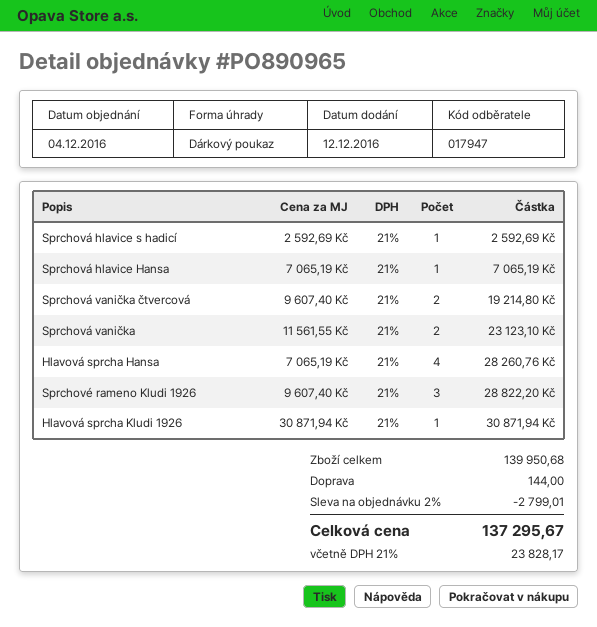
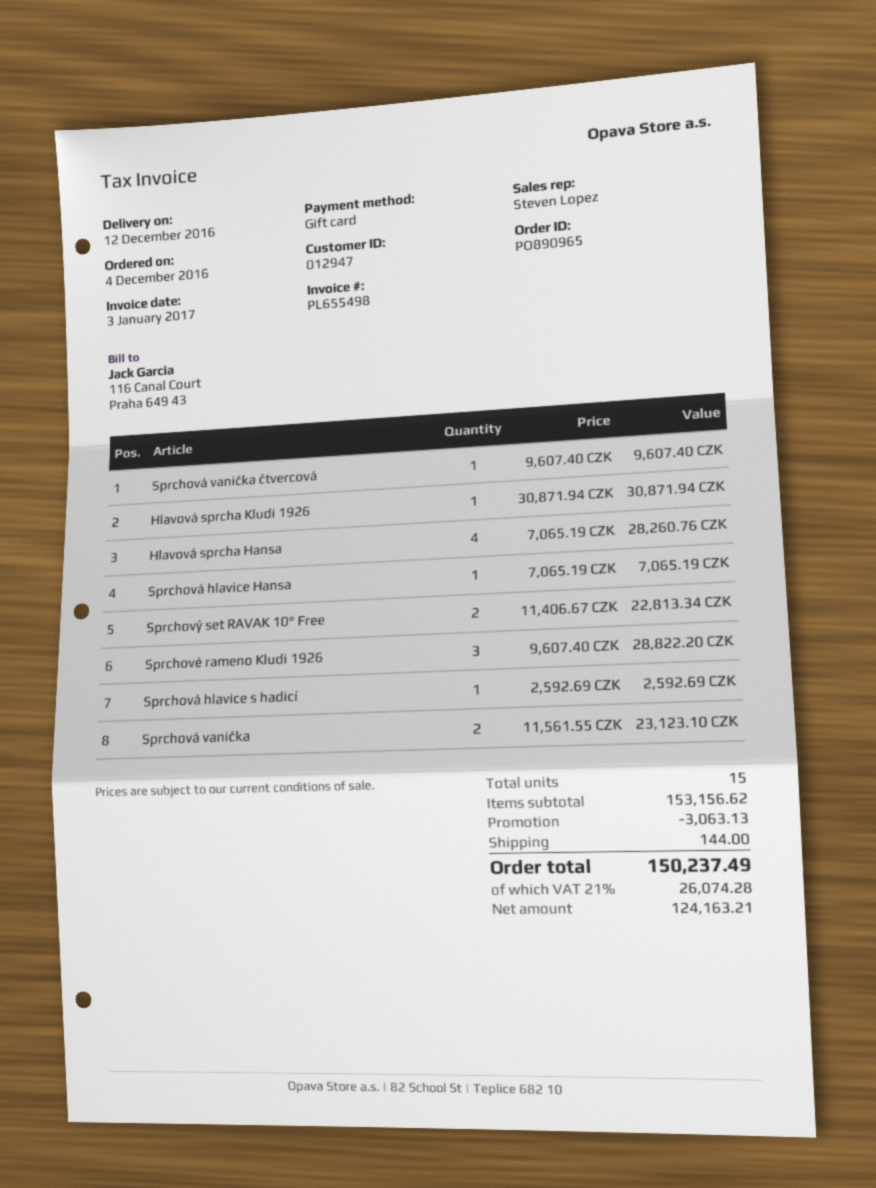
customer number: 017947 -> 012947
Sprchová vanička čtvercová: 2 x 9607.40 = 19214.80 -> 1 x 9607.40 = 9607.40
Sprchový set RAVAK 10° Free: none -> 2 x 11406.67 = 22813.34
subtotal: 139950.68 -> 153156.62
discount: 2799.01 -> 3063.13
tax: 21% = 23828.17 -> 21% = 26074.28
total: 137295.67 -> 150237.49

